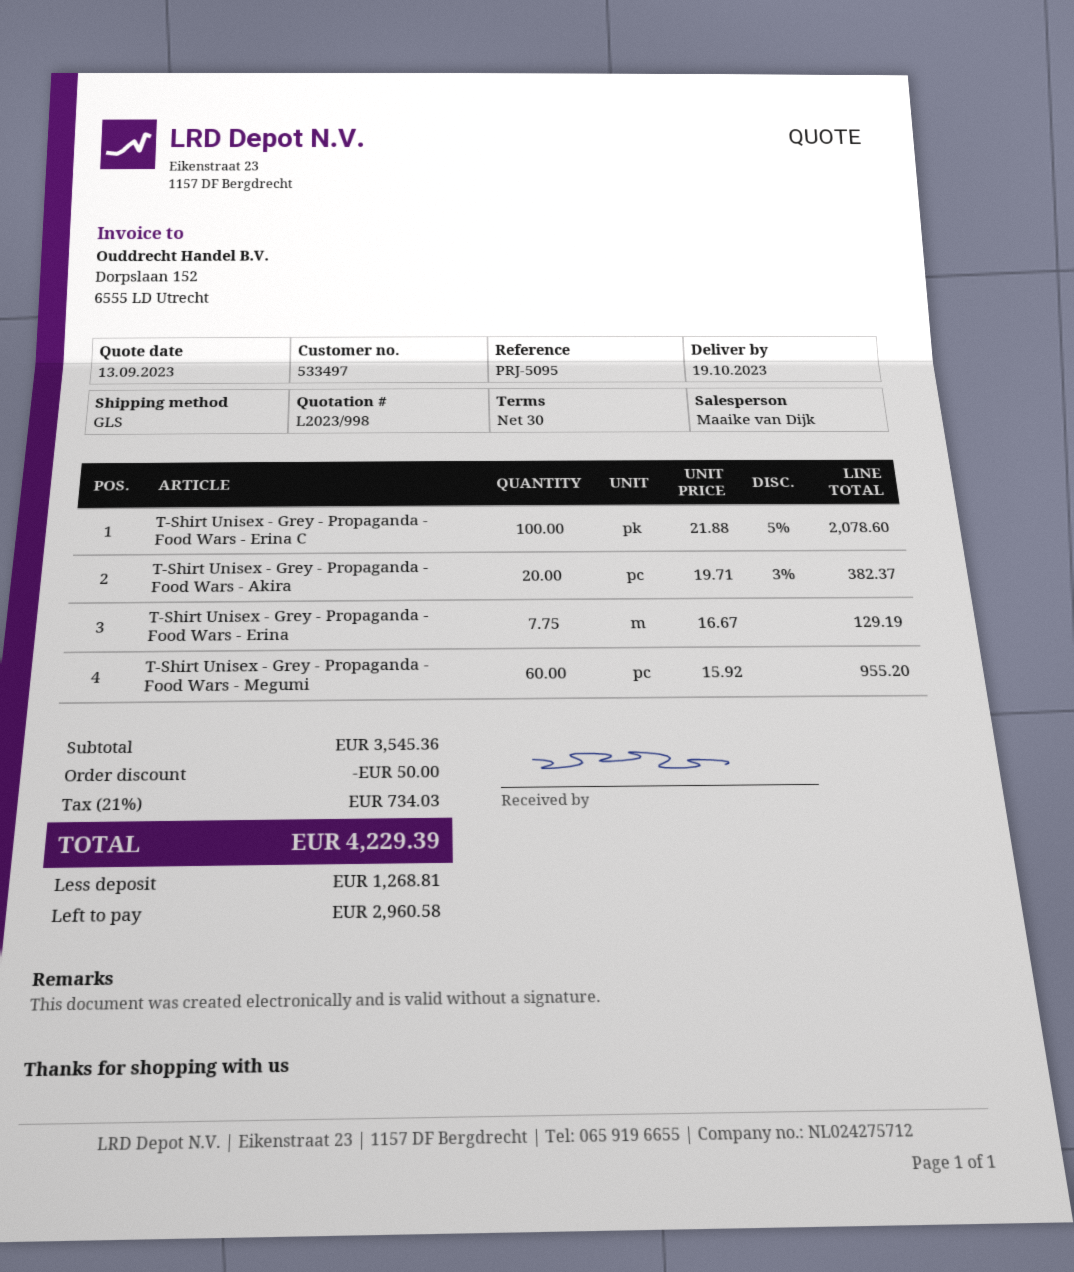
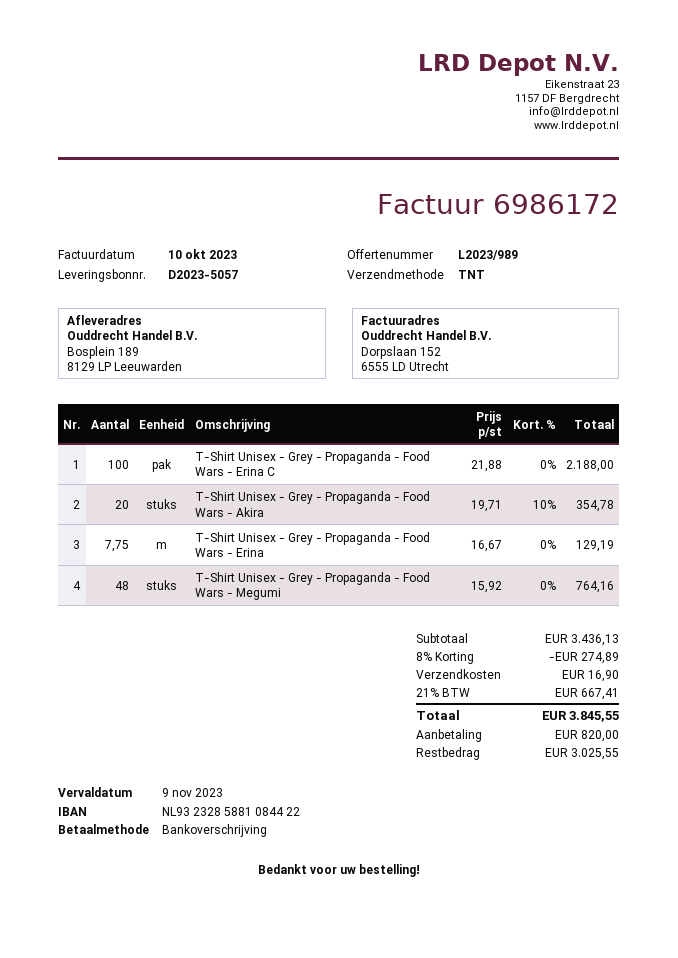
quote number: L2023/998 -> L2023/989
shipping method: GLS -> TNT
T-Shirt Unisex - Grey - Propaganda - Food Wars - Erina C: 100 x 21.88 - 5% = 2078.60 -> 100 x 21.88 = 2188.00
T-Shirt Unisex - Grey - Propaganda - Food Wars - Akira: 20 x 19.71 - 3% = 382.37 -> 20 x 19.71 - 10% = 354.78
T-Shirt Unisex - Grey - Propaganda - Food Wars - Megumi: 60 x 15.92 = 955.20 -> 48 x 15.92 = 764.16
subtotal: 3545.36 -> 3436.13
discount: 50.00 -> 274.89
shipping: none -> 16.90
tax: 21% = 734.03 -> 21% = 667.41
total: 4229.39 -> 3845.55
deposit: 1268.81 -> 820.00
balance: 2960.58 -> 3025.55

